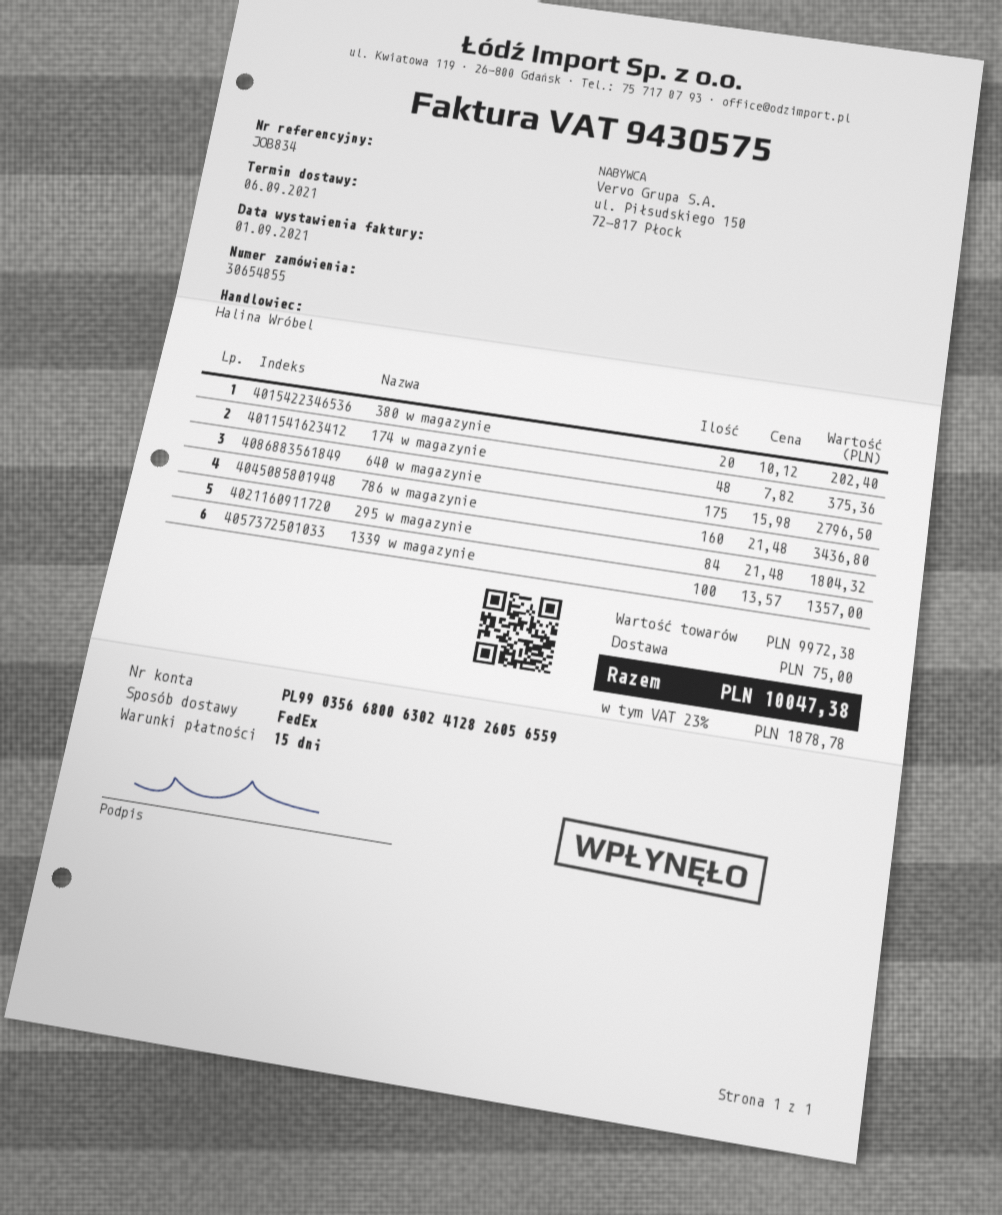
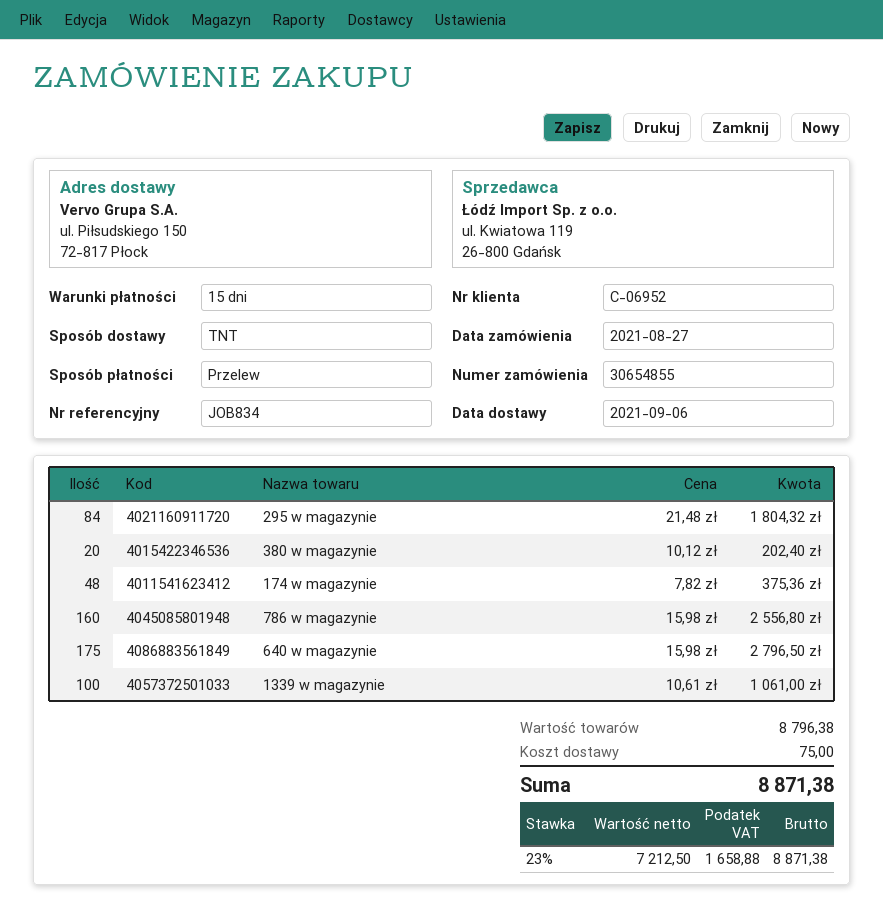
shipping method: FedEx -> TNT
786 w magazynie: 160 x 21.48 = 3436.80 -> 160 x 15.98 = 2556.80
1339 w magazynie: 100 x 13.57 = 1357.00 -> 100 x 10.61 = 1061.00
subtotal: 9972.38 -> 8796.38
tax: 23% = 1878.78 -> 23% = 1658.88
total: 10047.38 -> 8871.38

